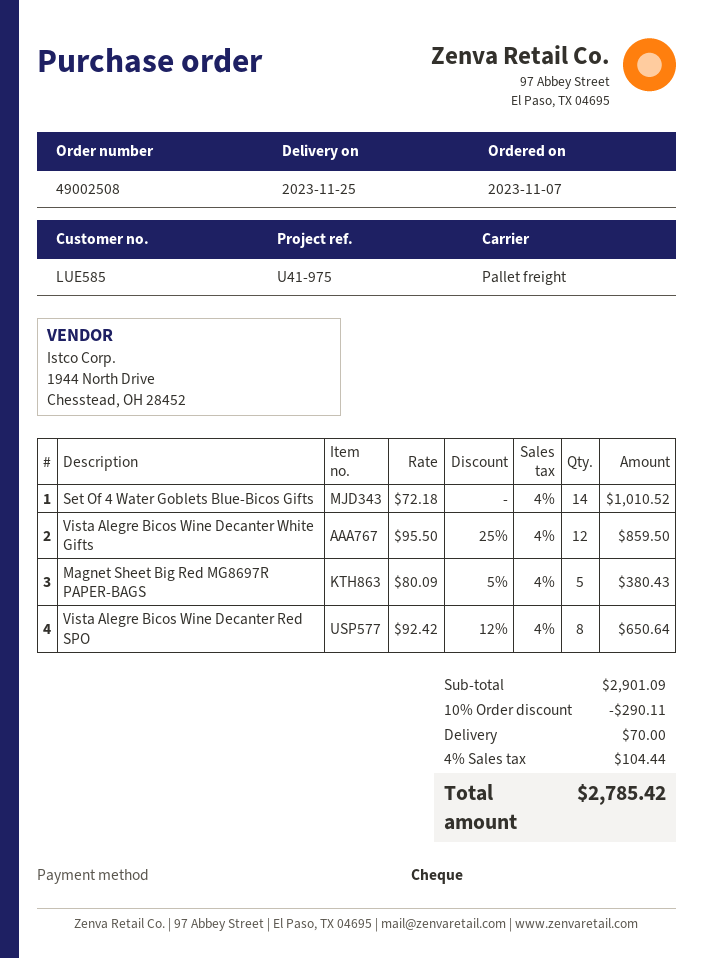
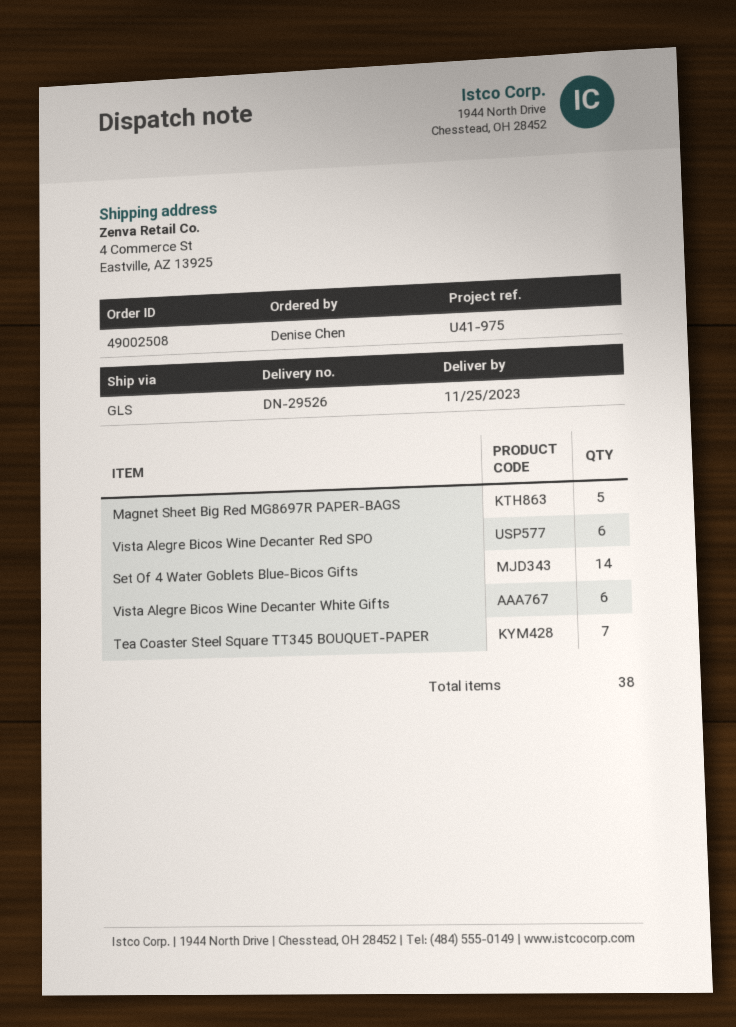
shipping method: pallet freight -> GLS
Vista Alegre Bicos Wine Decanter White Gifts: 12 -> 6
Vista Alegre Bicos Wine Decanter Red SPO: 8 -> 6
Tea Coaster Steel Square TT345 BOUQUET-PAPER: none -> 7

